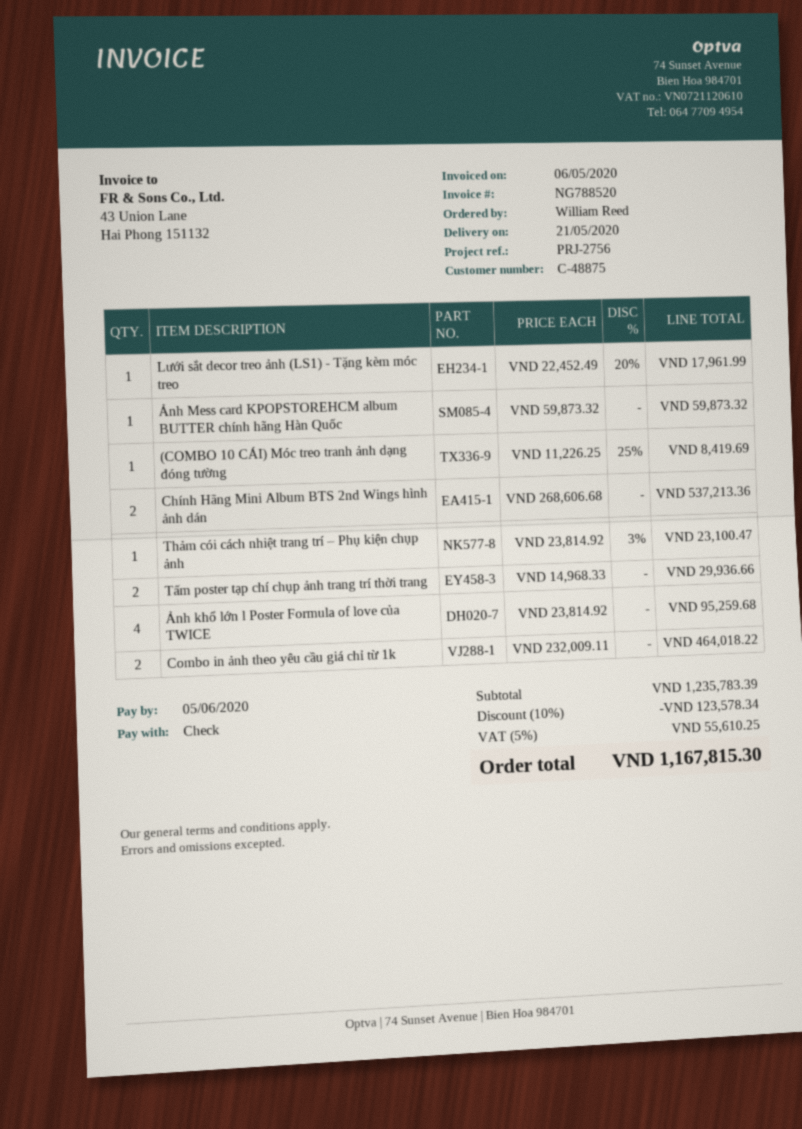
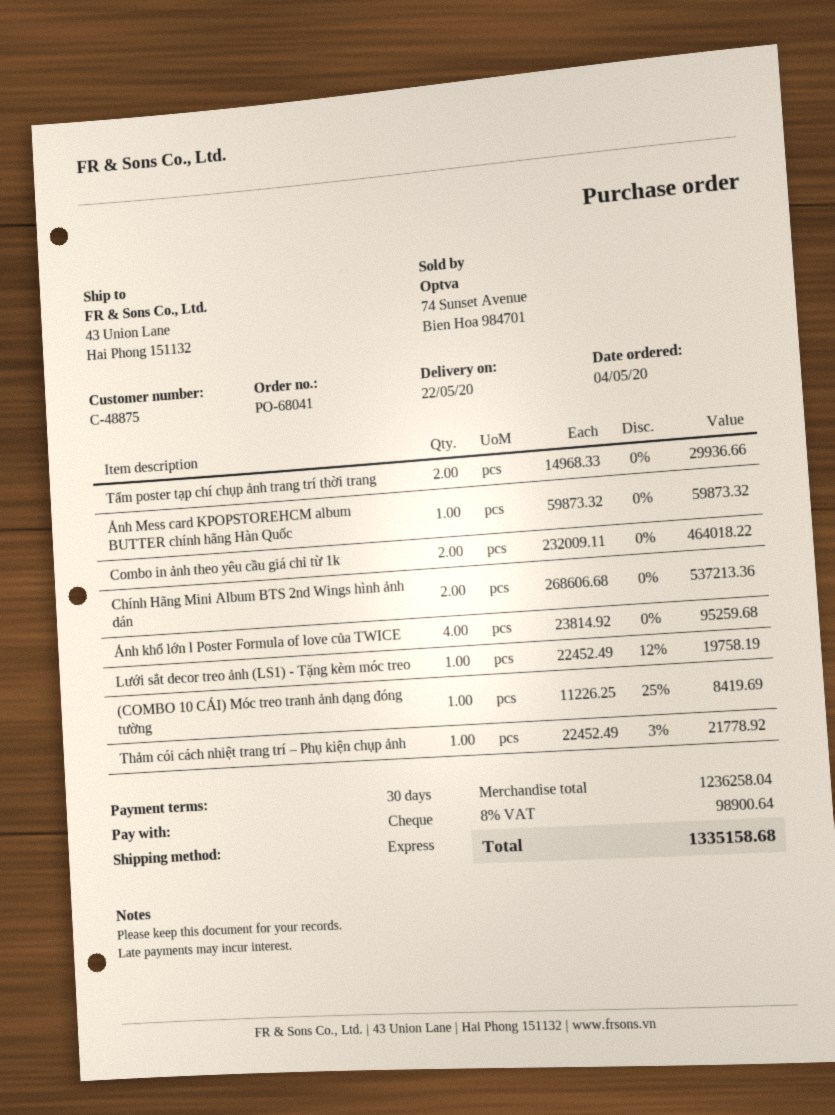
delivery date: 2020-05-21 -> 2020-05-22
Lưới sắt decor treo ảnh (LS1) - Tặng kèm móc treo: 1 x 22452.49 - 20% = 17961.99 -> 1 x 22452.49 - 12% = 19758.19
Thảm cói cách nhiệt trang trí – Phụ kiện chụp ảnh: 1 x 23814.92 - 3% = 23100.47 -> 1 x 22452.49 - 3% = 21778.92
subtotal: 1235783.39 -> 1236258.04
discount: 10% = 123578.34 -> none
tax: 5% = 55610.25 -> 8% = 98900.64
total: 1167815.30 -> 1335158.68

